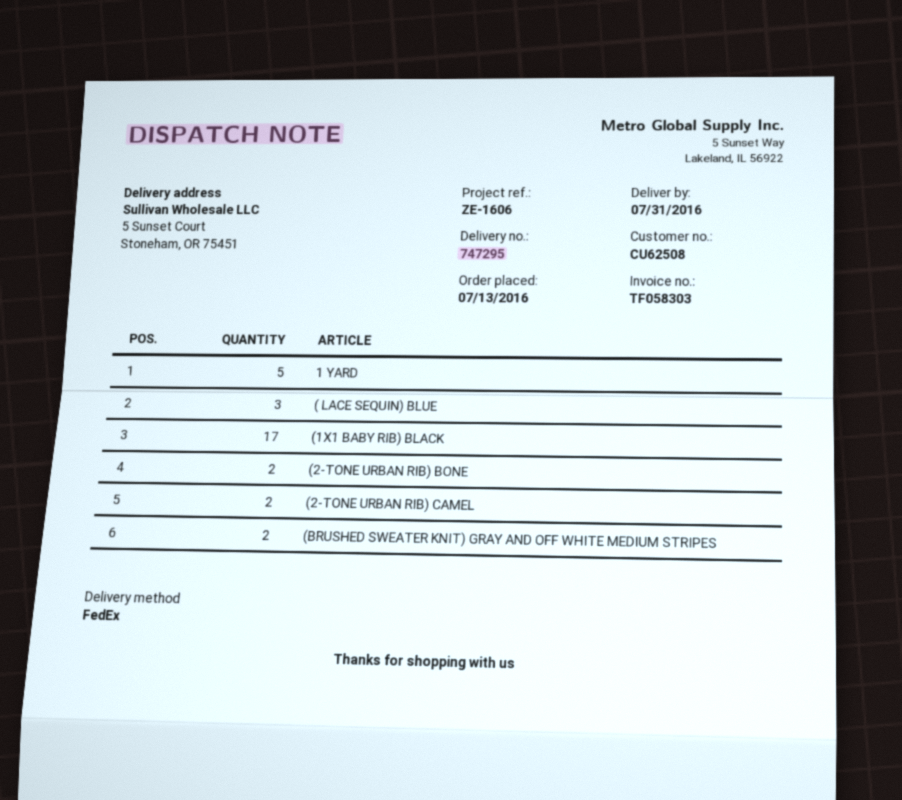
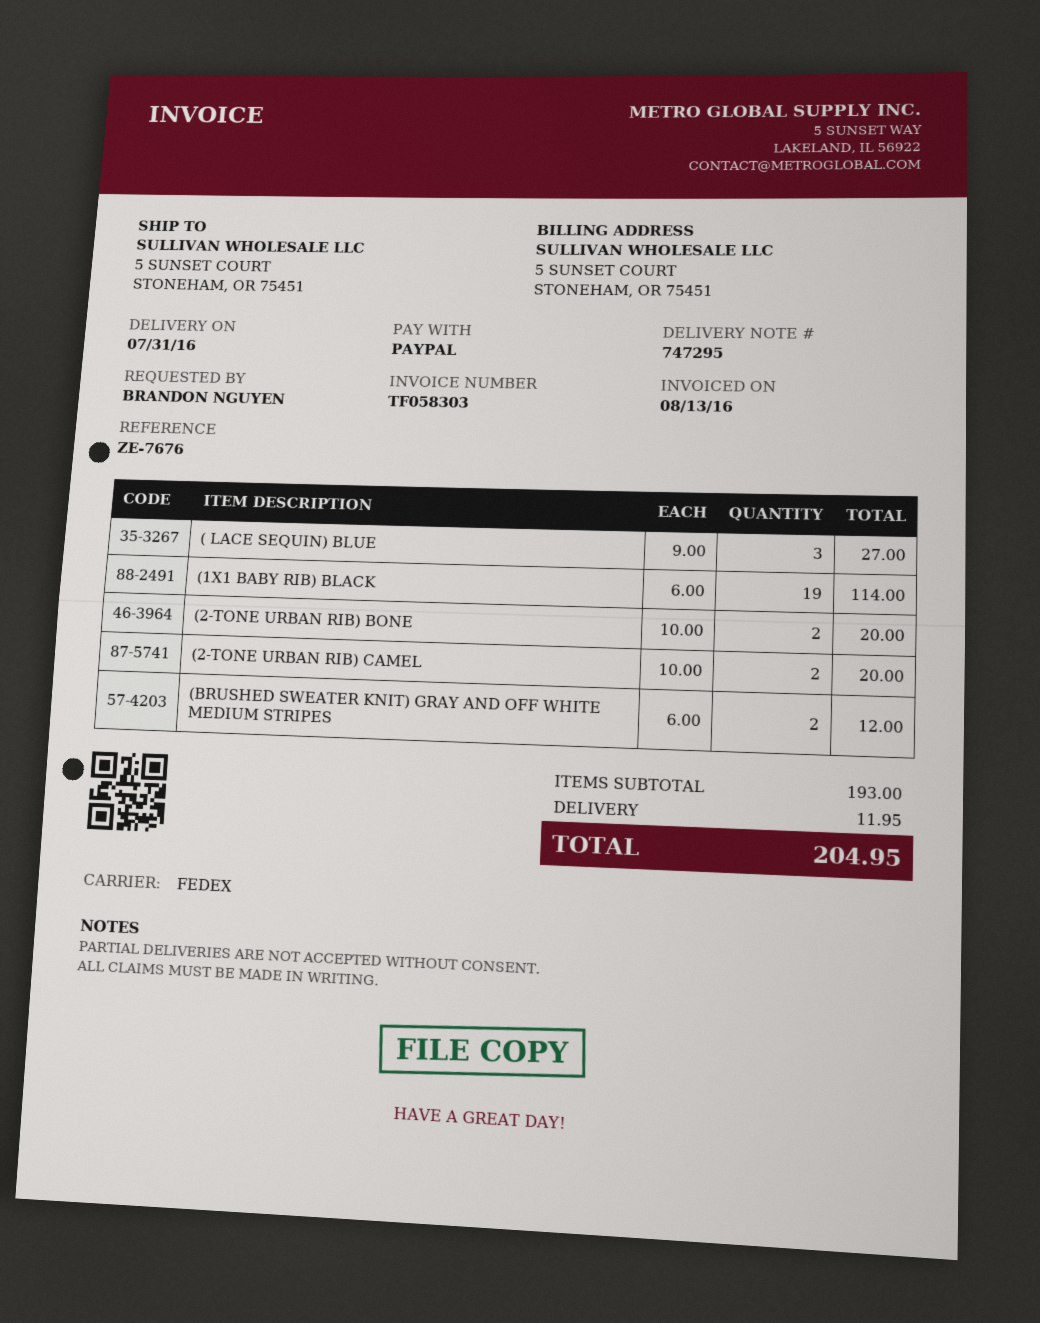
reference: ZE-1606 -> ZE-7676
1 YARD: 5 -> none
(1X1 BABY RIB) BLACK: 17 -> 19

